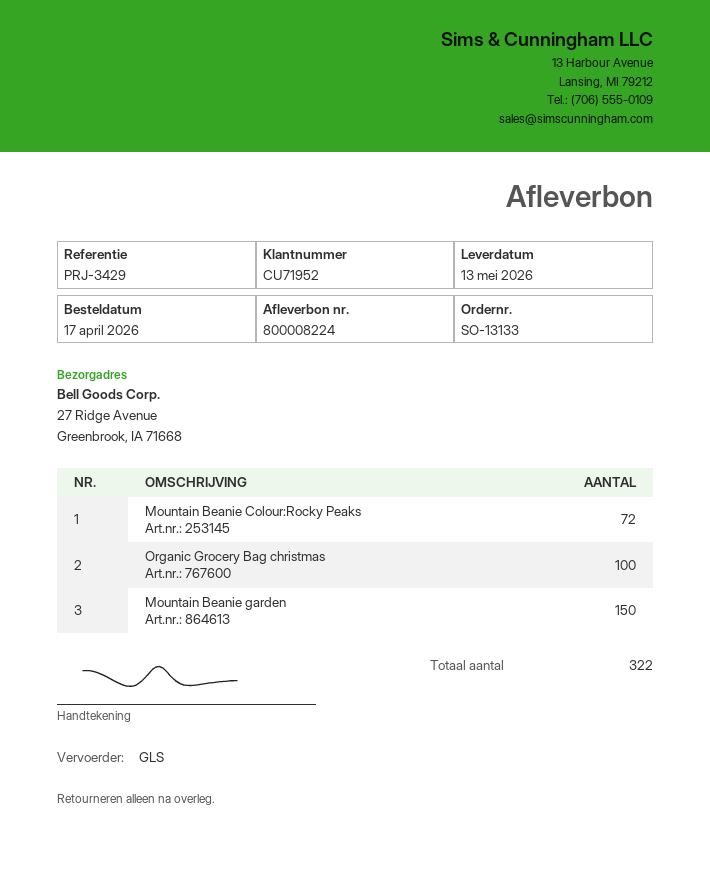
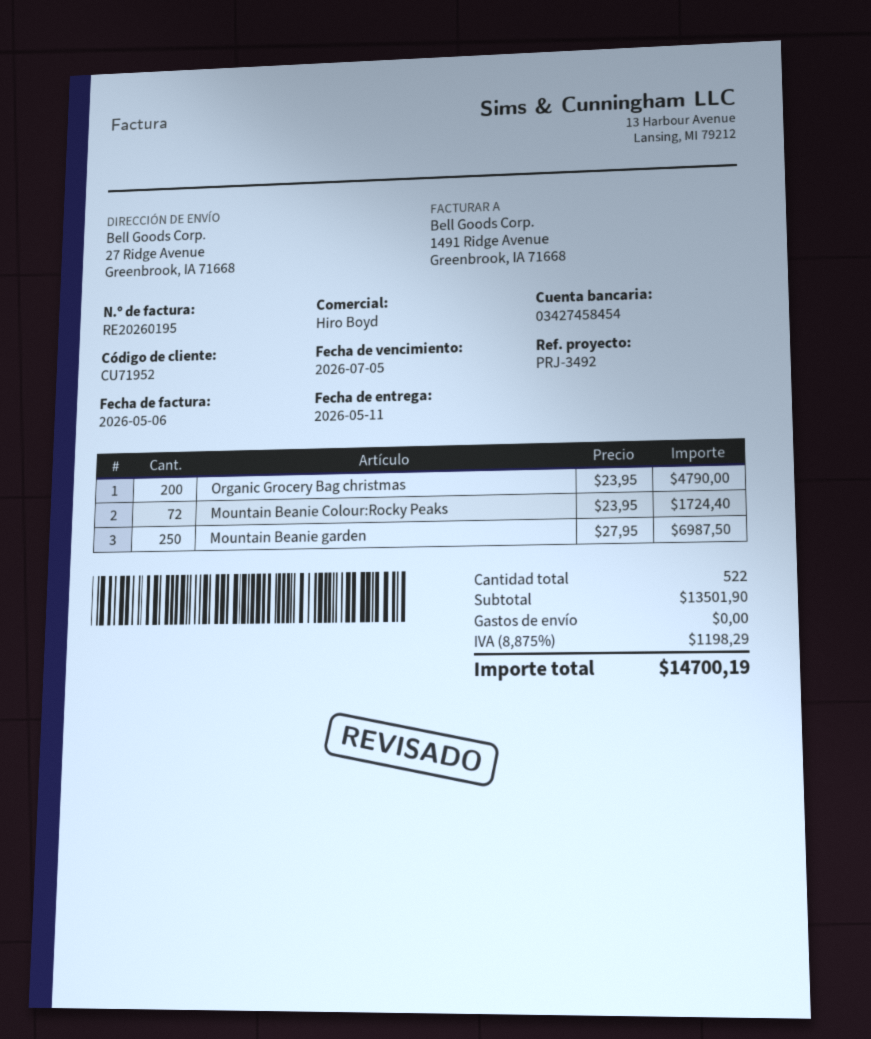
delivery date: 2026-05-13 -> 2026-05-11
reference: PRJ-3429 -> PRJ-3492
Organic Grocery Bag christmas: 100 -> 200
Mountain Beanie garden: 150 -> 250
total quantity: 322 -> 522

